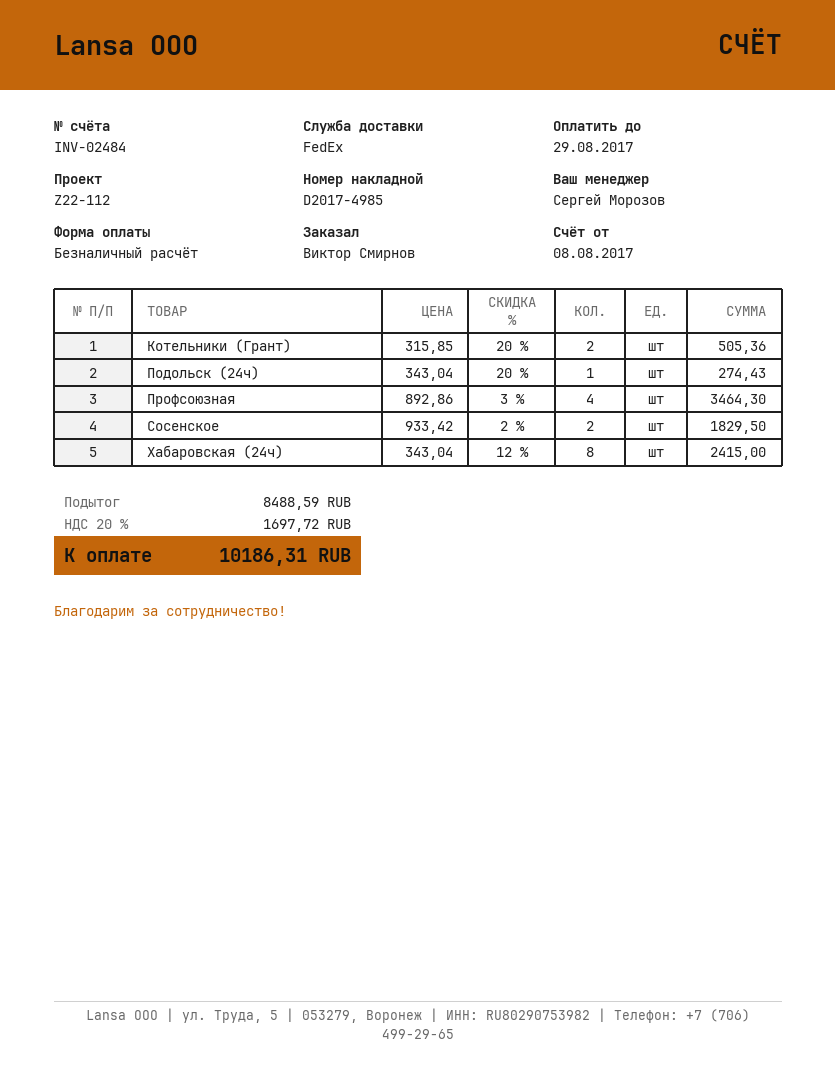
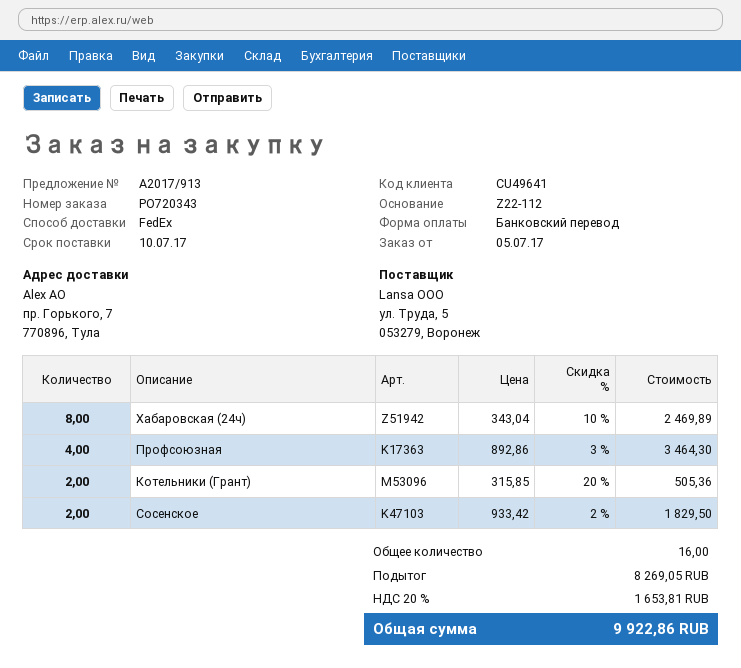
Подольск (24ч): 1 x 343.04 - 20% = 274.43 -> none
Хабаровская (24ч): 8 x 343.04 - 12% = 2415.00 -> 8 x 343.04 - 10% = 2469.89
subtotal: 8488.59 -> 8269.05
tax: 20% = 1697.72 -> 20% = 1653.81
total: 10186.31 -> 9922.86

